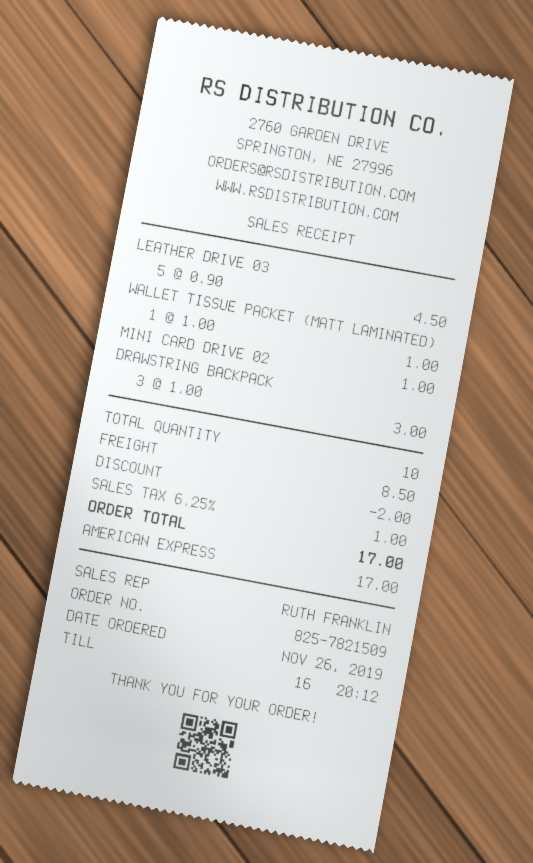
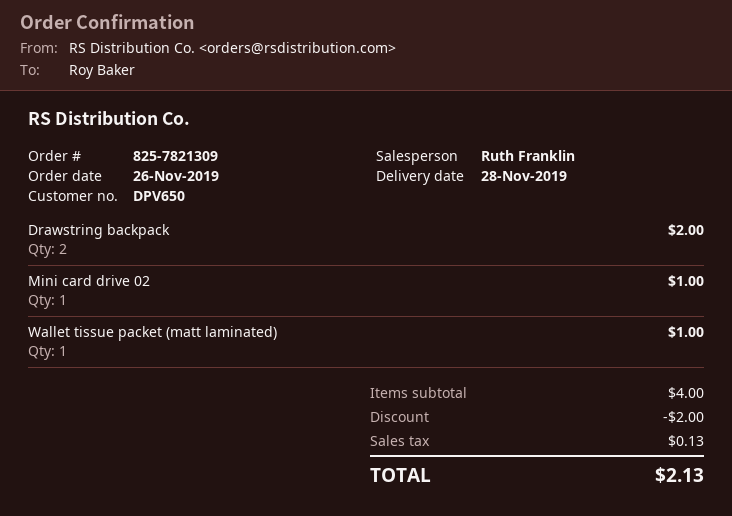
order number: 825-7821509 -> 825-7821309
LEATHER DRIVE 03: 5 for 4.50 -> none
DRAWSTRING BACKPACK: 3 for 3.00 -> 2 for 2.00
shipping: 8.50 -> none
tax: 1.00 -> 0.13
total: 17.00 -> 2.13

